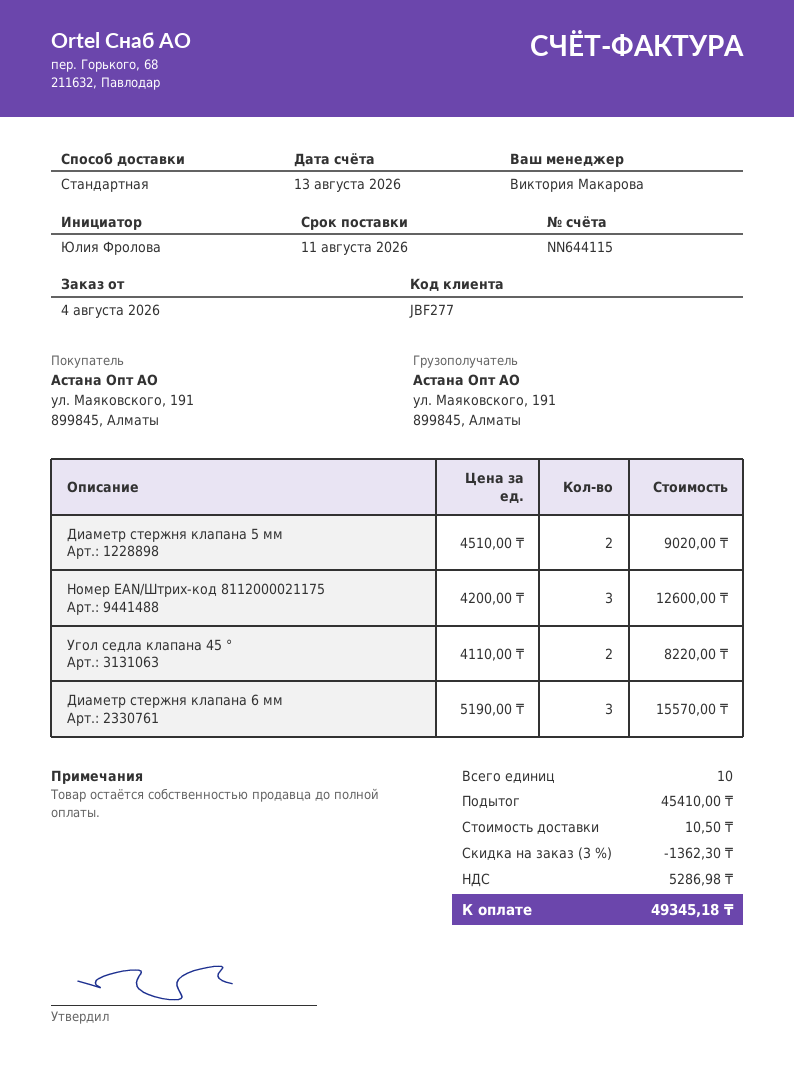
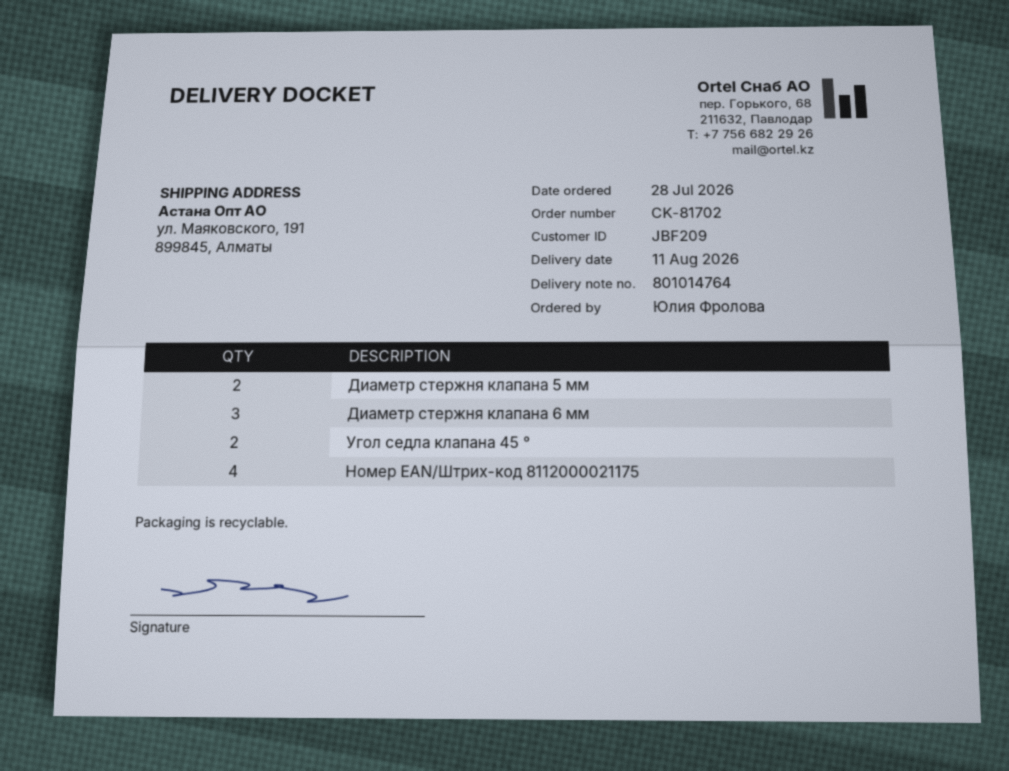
order date: 2026-08-04 -> 2026-07-28
customer number: JBF277 -> JBF209
Номер EAN/Штрих-код 8112000021175: 3 -> 4

